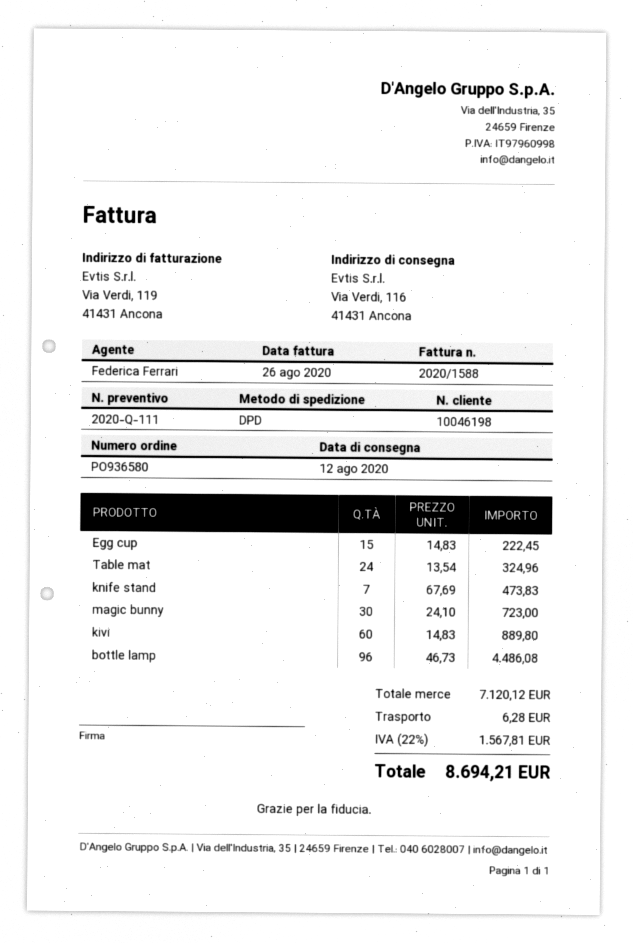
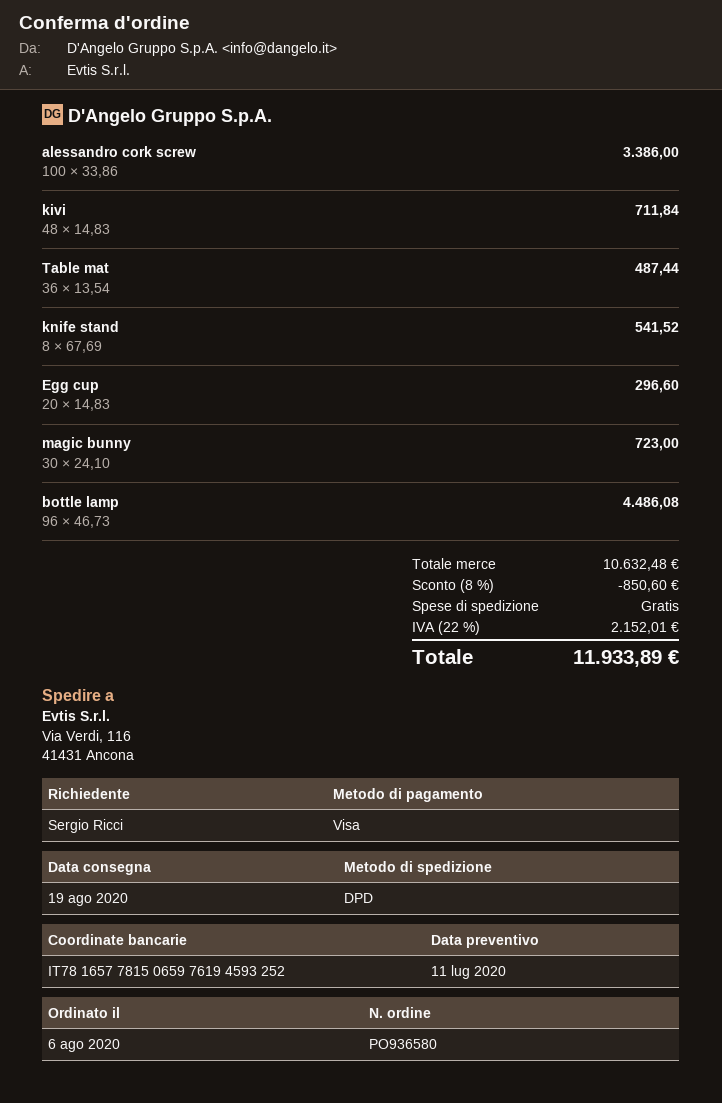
delivery date: 2020-08-12 -> 2020-08-19
Egg cup: 15 x 14.83 = 222.45 -> 20 x 14.83 = 296.60
Table mat: 24 x 13.54 = 324.96 -> 36 x 13.54 = 487.44
knife stand: 7 x 67.69 = 473.83 -> 8 x 67.69 = 541.52
kivi: 60 x 14.83 = 889.80 -> 48 x 14.83 = 711.84
alessandro cork screw: none -> 100 x 33.86 = 3386.00
subtotal: 7120.12 -> 10632.48
discount: none -> 8% = 850.60
shipping: 6.28 -> 0.00
tax: 22% = 1567.81 -> 22% = 2152.01
total: 8694.21 -> 11933.89

